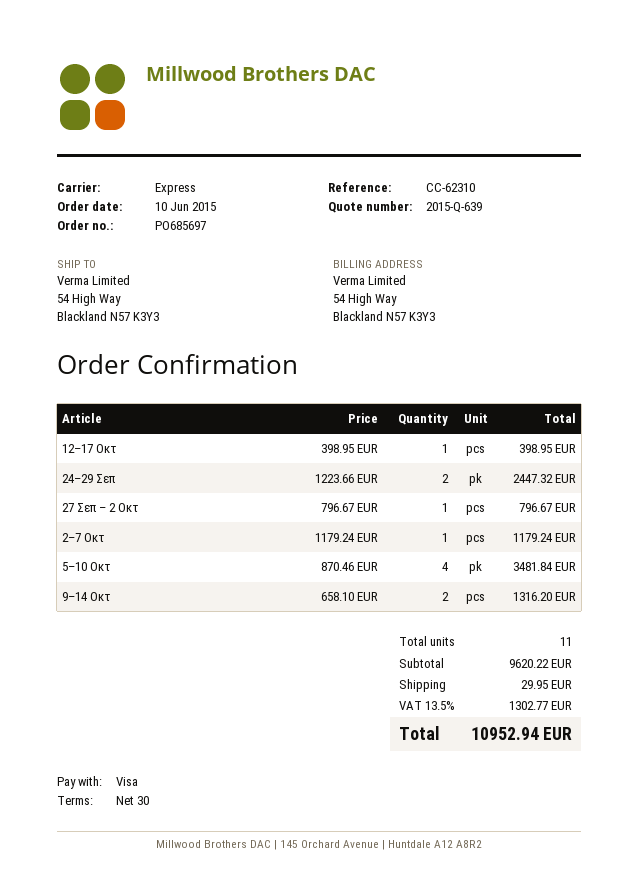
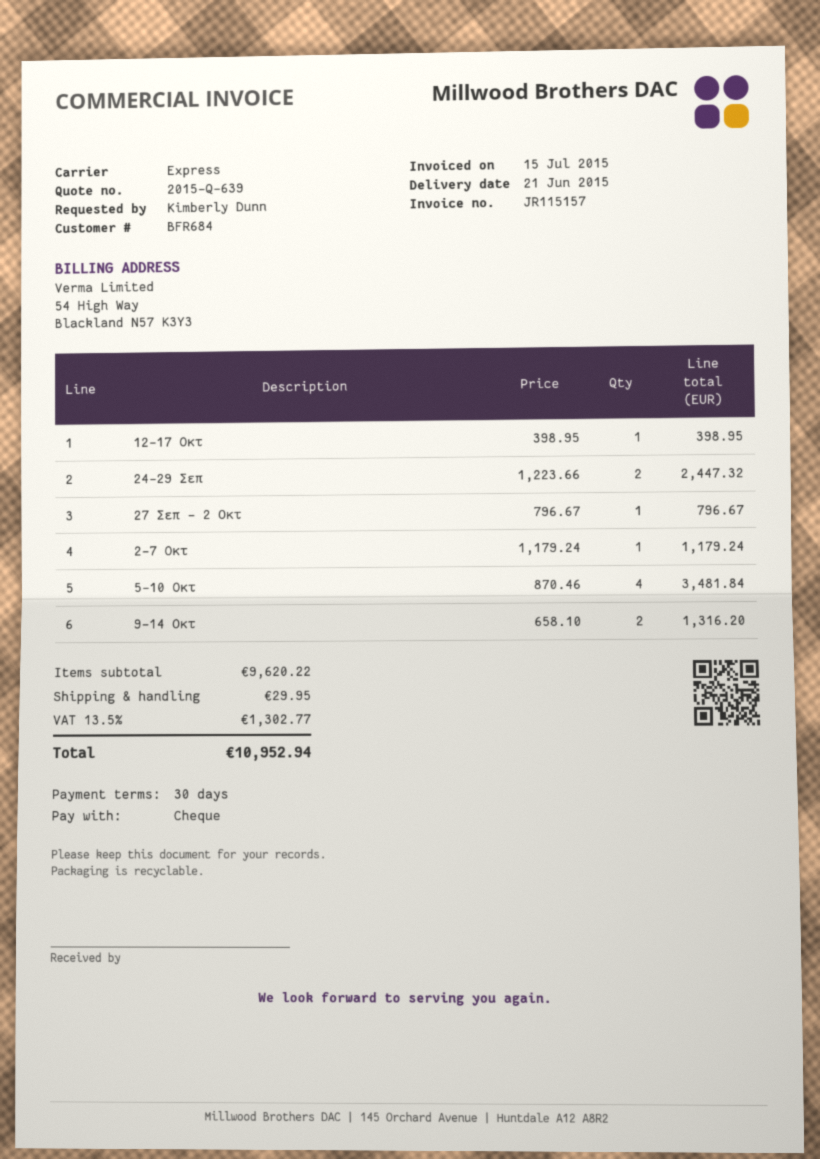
payment method: Visa -> cheque

